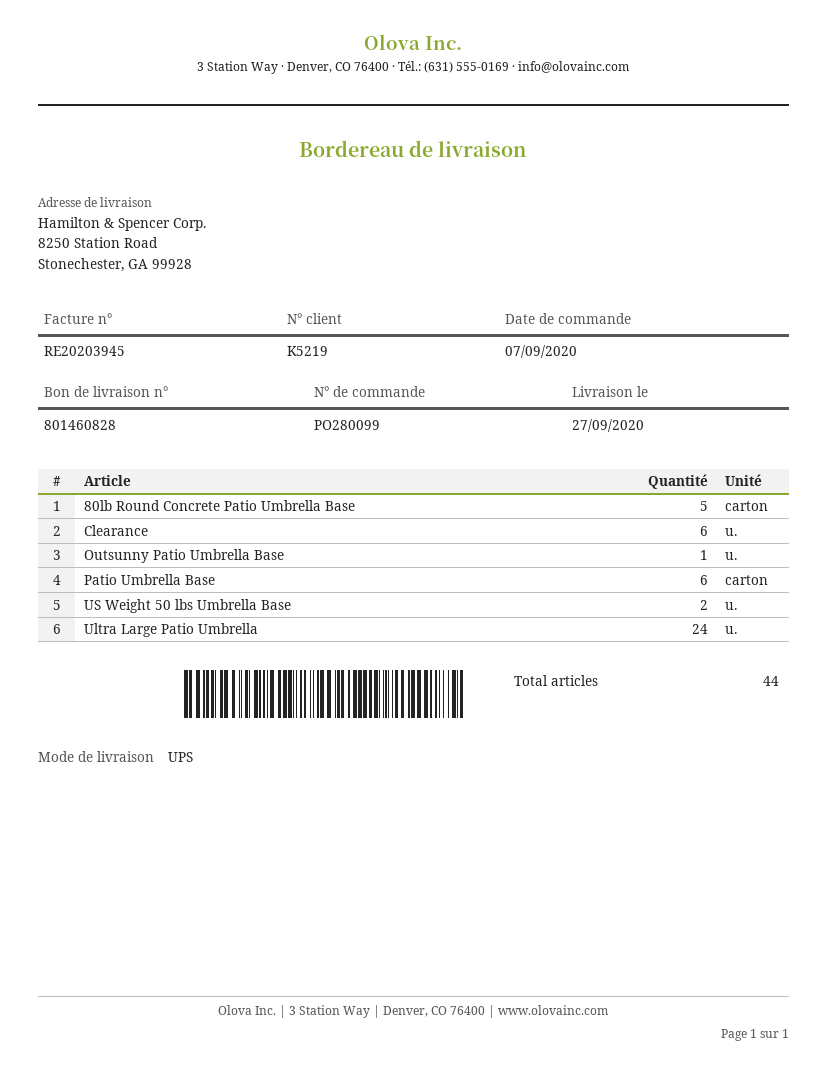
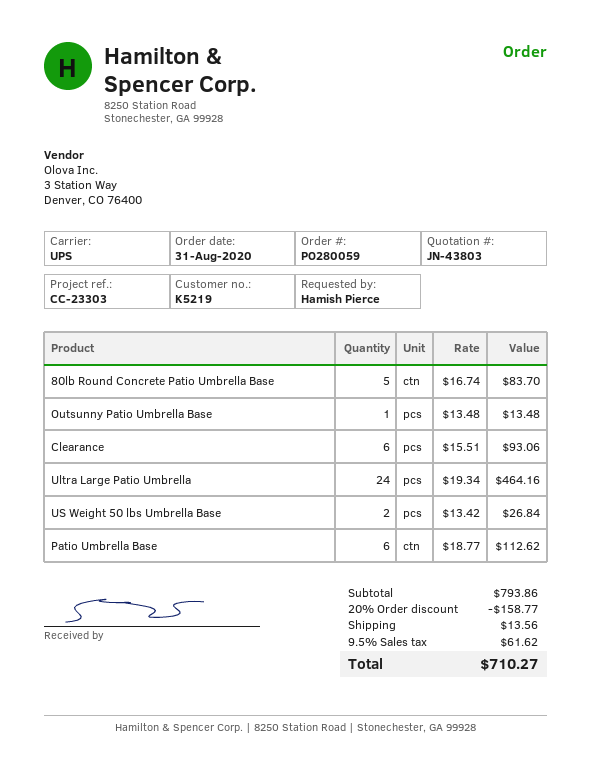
order number: PO280099 -> PO280059
order date: 2020-09-07 -> 2020-08-31

